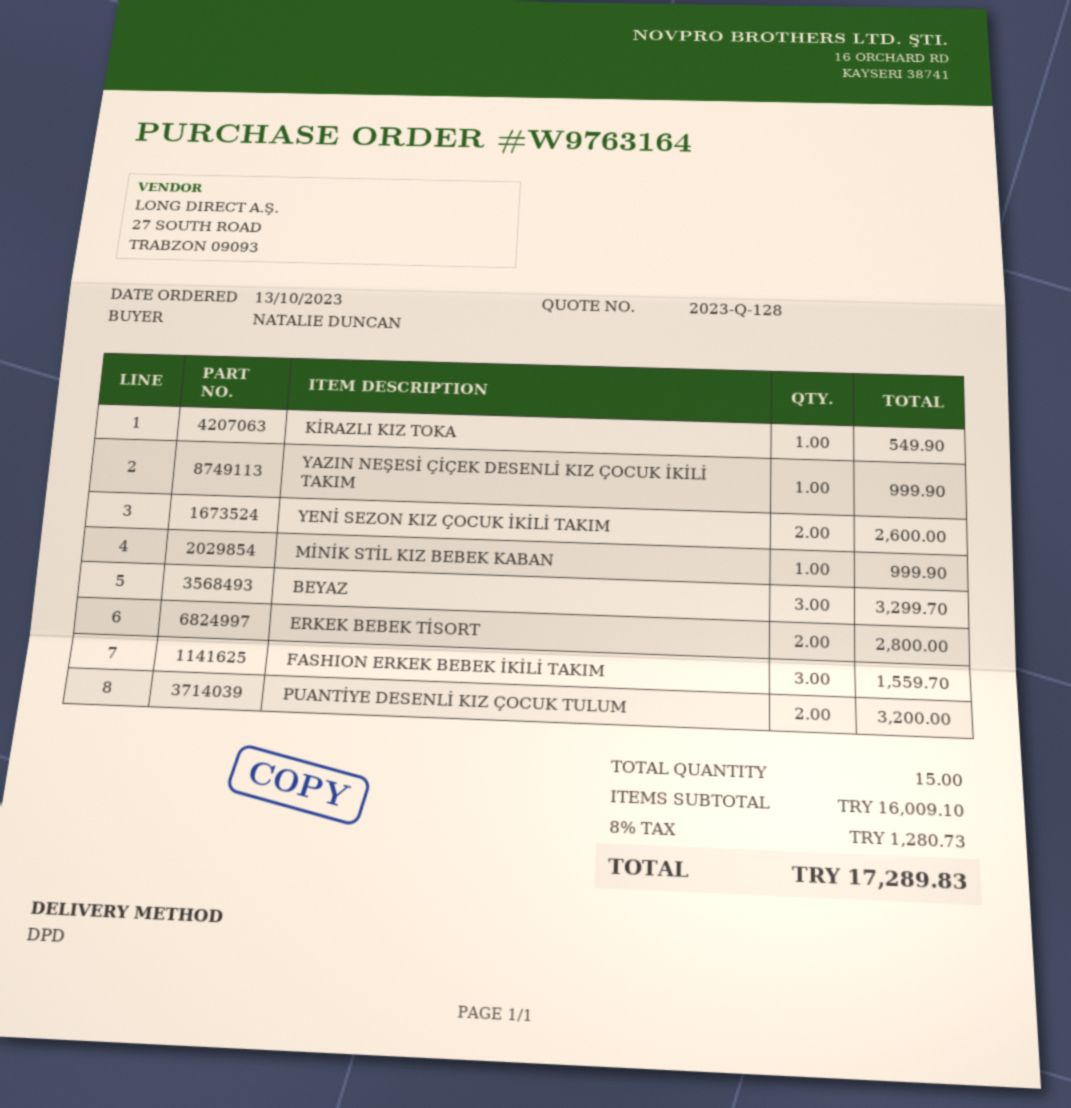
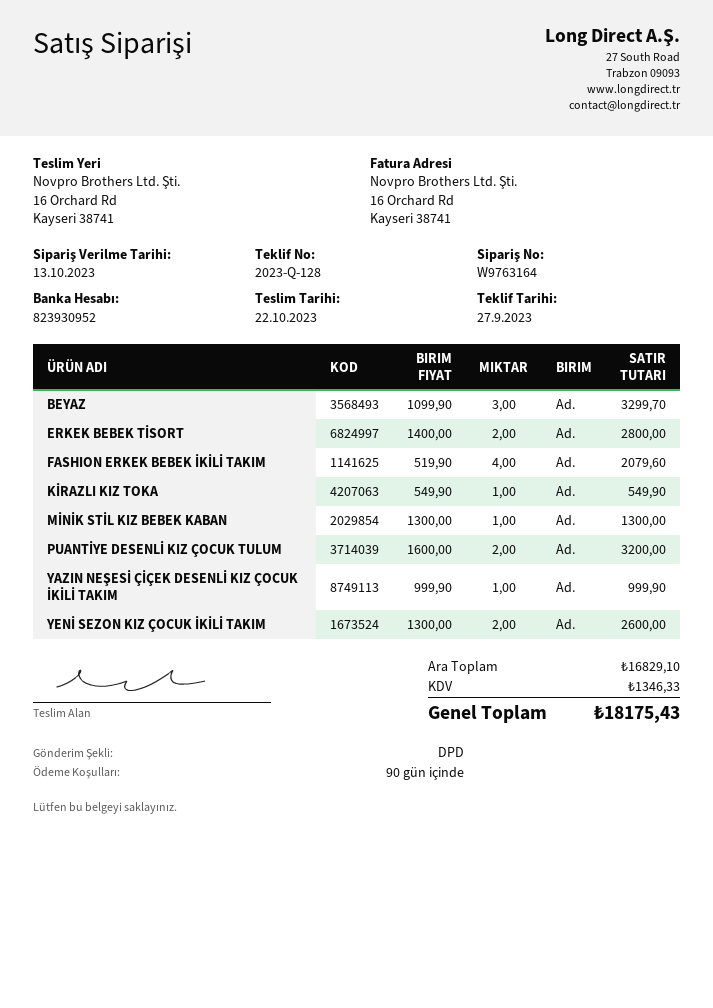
MİNİK STİL KIZ BEBEK KABAN: 1 for 999.90 -> 1 for 1300.00
FASHION ERKEK BEBEK İKİLİ TAKIM: 3 for 1559.70 -> 4 for 2079.60
subtotal: 16009.10 -> 16829.10
tax: 1280.73 -> 1346.33
total: 17289.83 -> 18175.43

